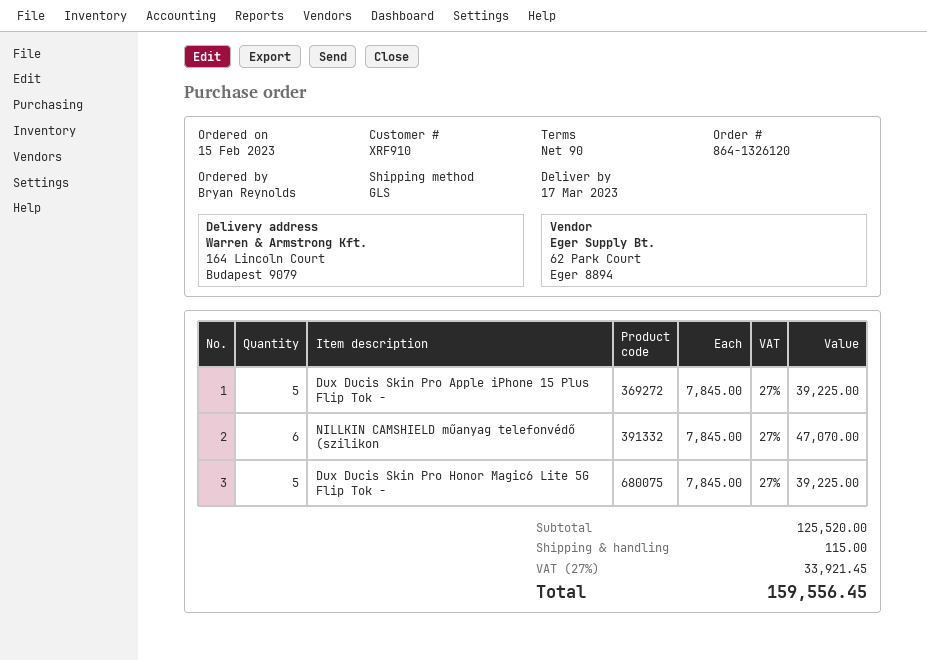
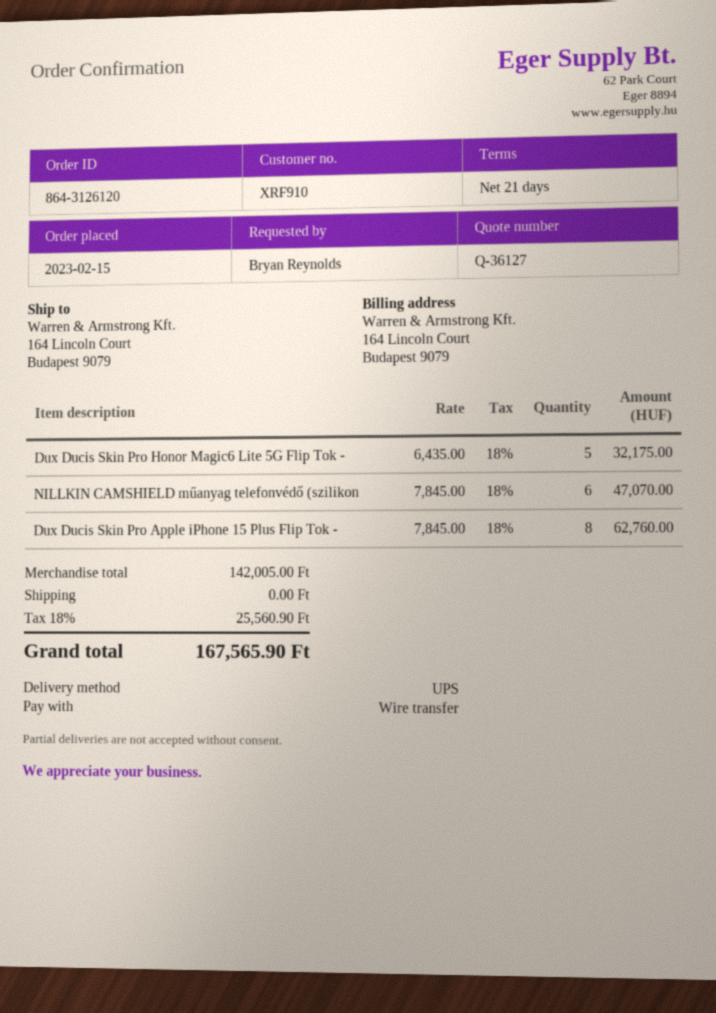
order number: 864-1326120 -> 864-3126120
payment terms: 90 days -> 21 days
shipping method: GLS -> UPS
Dux Ducis Skin Pro Apple iPhone 15 Plus Flip Tok -: 5 x 7845.00 = 39225.00 -> 8 x 7845.00 = 62760.00
Dux Ducis Skin Pro Honor Magic6 Lite 5G Flip Tok -: 5 x 7845.00 = 39225.00 -> 5 x 6435.00 = 32175.00
subtotal: 125520.00 -> 142005.00
shipping: 115.00 -> 0.00
tax: 27% = 33921.45 -> 18% = 25560.90
total: 159556.45 -> 167565.90

